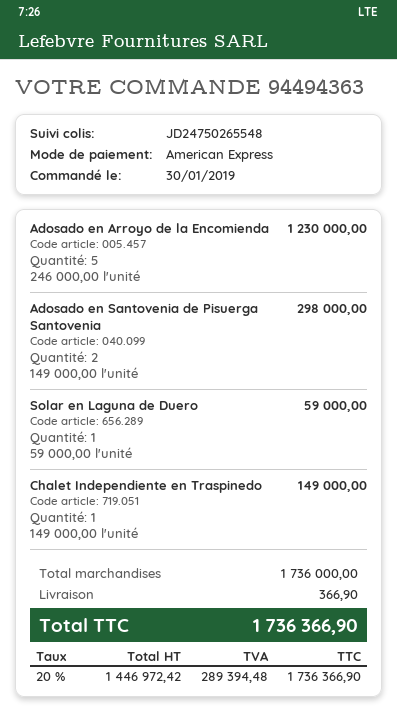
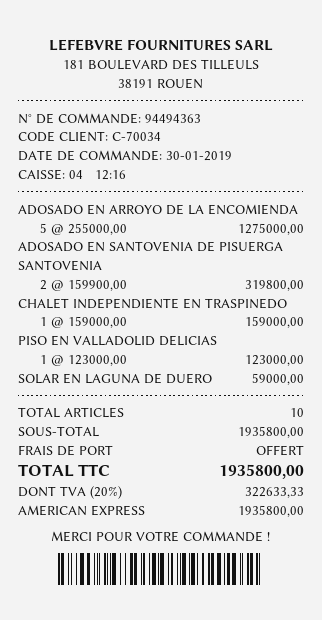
Adosado en Arroyo de la Encomienda: 5 x 246000.00 = 1230000.00 -> 5 x 255000.00 = 1275000.00
Adosado en Santovenia de Pisuerga Santovenia: 2 x 149000.00 = 298000.00 -> 2 x 159900.00 = 319800.00
Chalet Independiente en Traspinedo: 1 x 149000.00 = 149000.00 -> 1 x 159000.00 = 159000.00
PISO EN VALLADOLID DELICIAS: none -> 1 x 123000.00 = 123000.00
subtotal: 1736000.00 -> 1935800.00
shipping: 366.90 -> 0.00
tax: 20% = 289394.48 -> 20% = 322633.33
total: 1736366.90 -> 1935800.00

